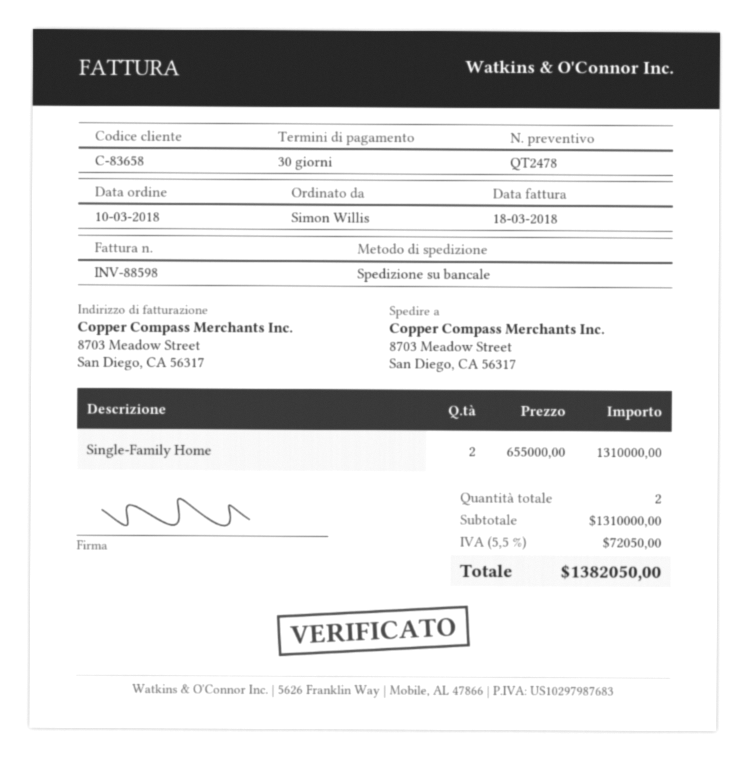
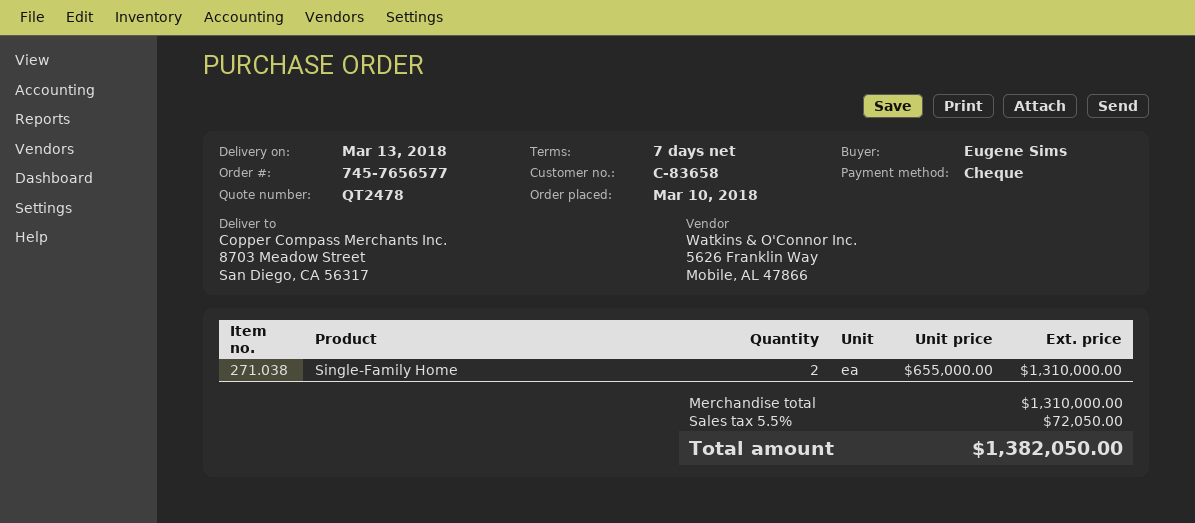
payment terms: 30 days -> 7 days
ordered by: Simon Willis -> Eugene Sims

